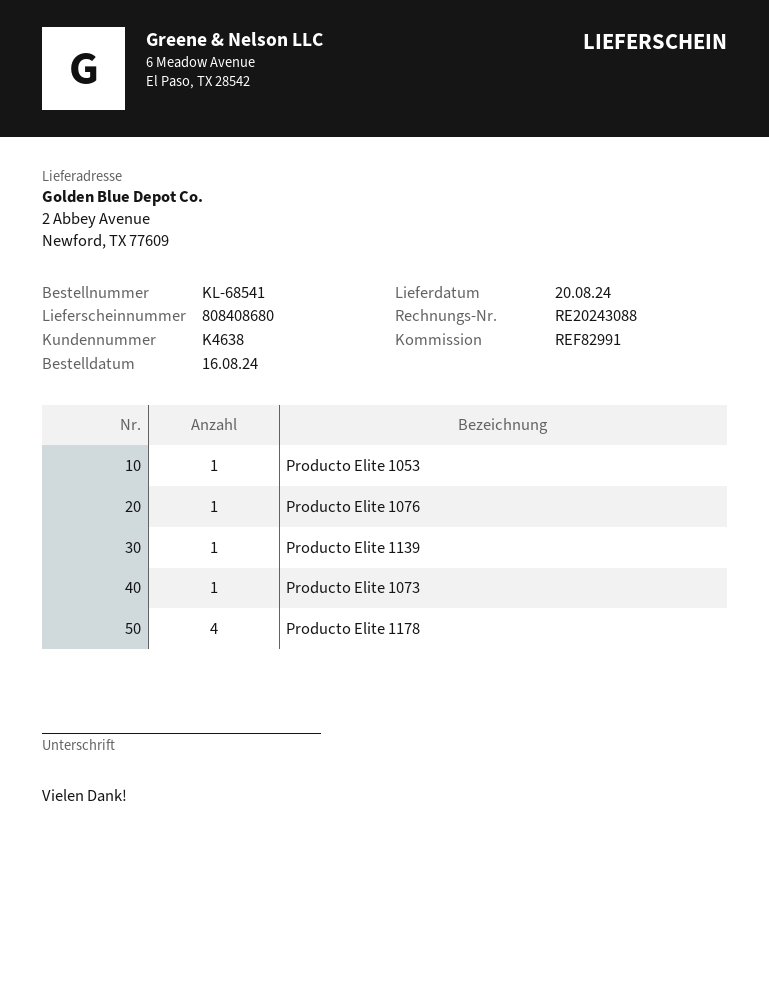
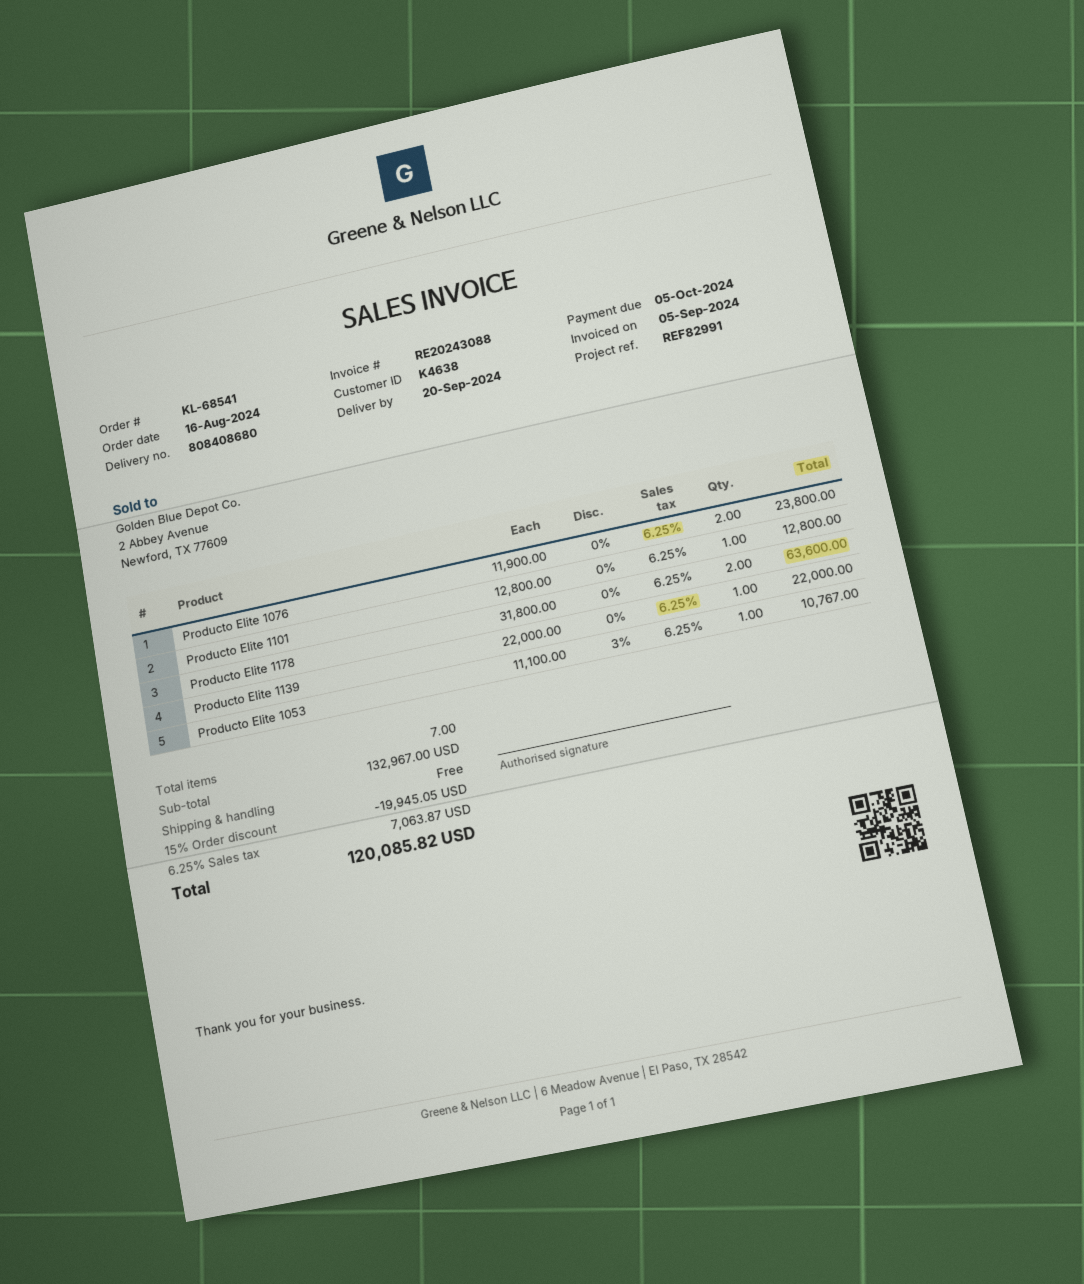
delivery date: 2024-08-20 -> 2024-09-20
Producto Elite 1076: 1 -> 2
Producto Elite 1073: 1 -> none
Producto Elite 1178: 4 -> 2
Producto Elite 1101: none -> 1

